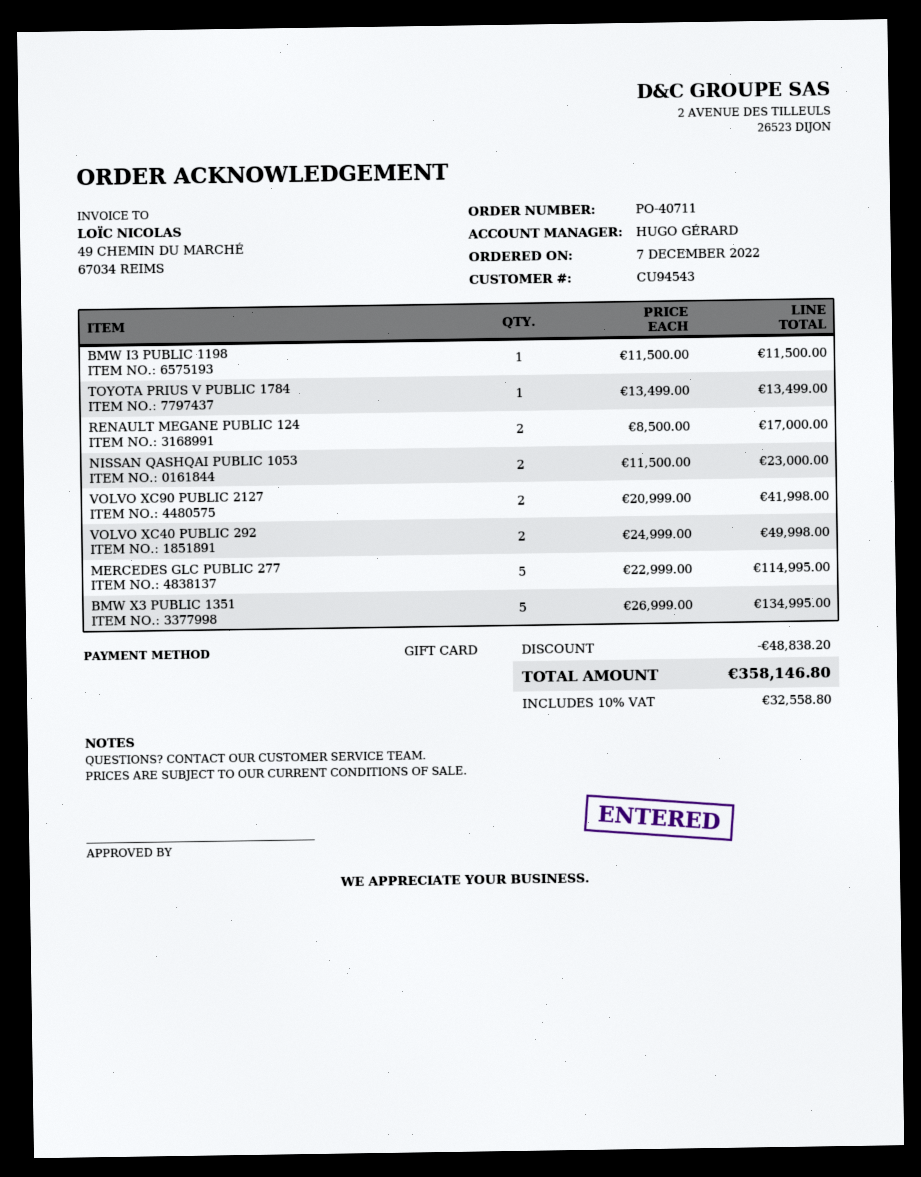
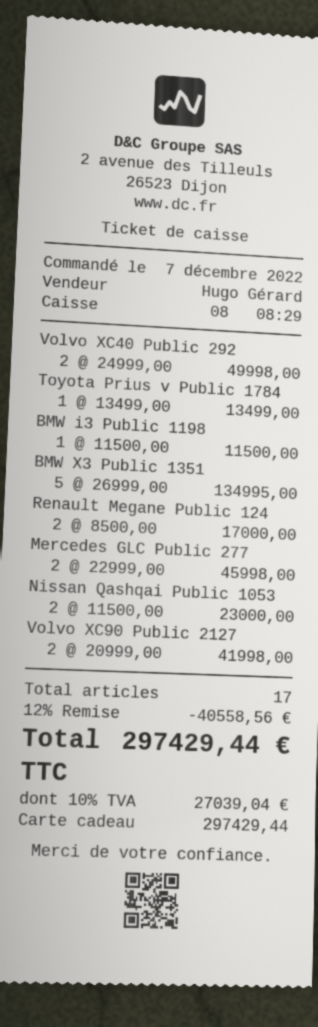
MERCEDES GLC PUBLIC 277: 5 x 22999.00 = 114995.00 -> 2 x 22999.00 = 45998.00
discount: 48838.20 -> 40558.56
tax: 10% = 32558.80 -> 10% = 27039.04
total: 358146.80 -> 297429.44

